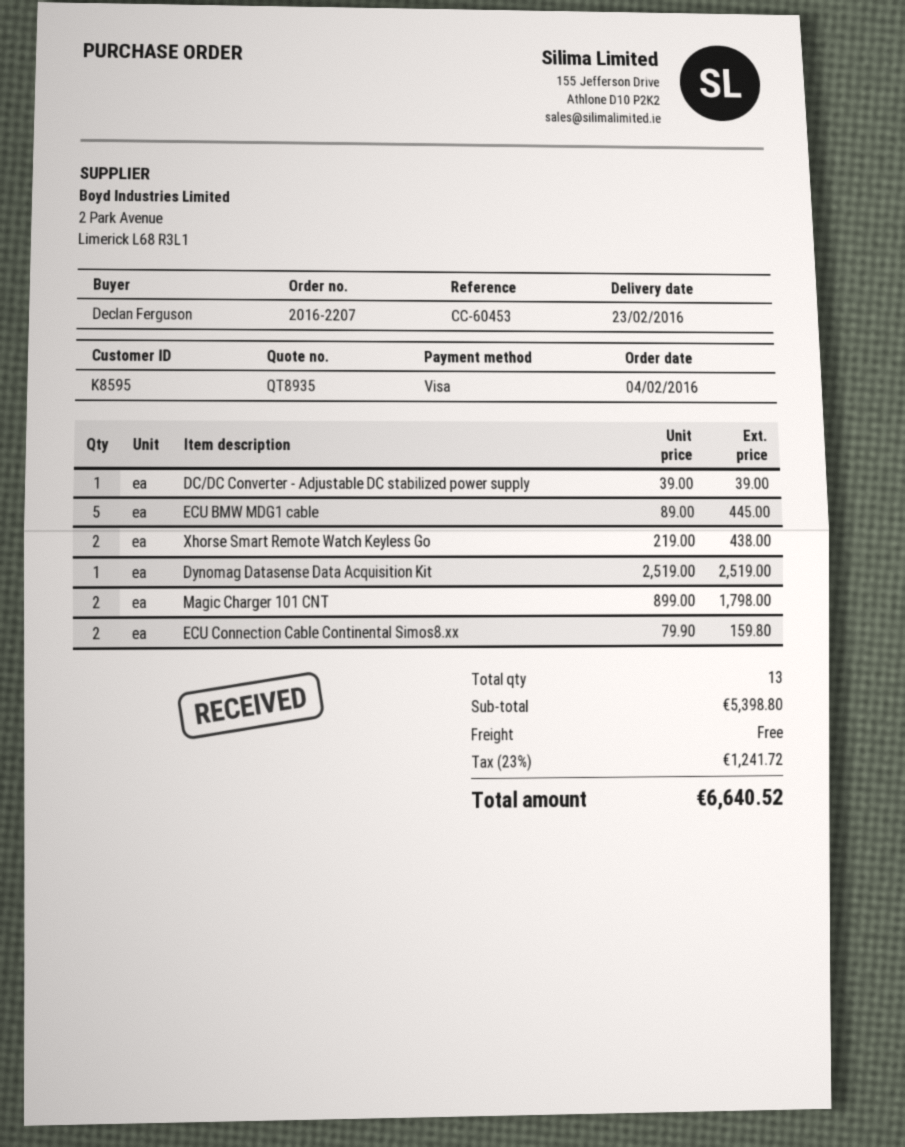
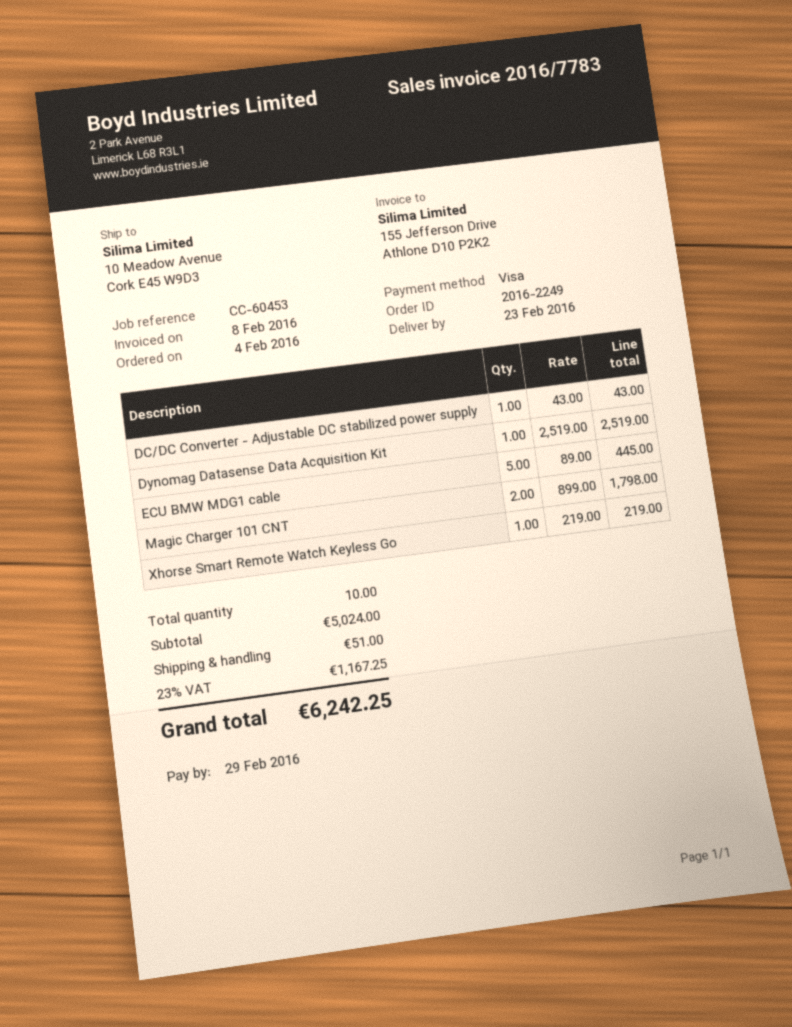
order number: 2016-2207 -> 2016-2249
DC/DC Converter - Adjustable DC stabilized power supply: 1 x 39.00 = 39.00 -> 1 x 43.00 = 43.00
Xhorse Smart Remote Watch Keyless Go: 2 x 219.00 = 438.00 -> 1 x 219.00 = 219.00
ECU Connection Cable Continental Simos8.xx: 2 x 79.90 = 159.80 -> none
total quantity: 13 -> 10
subtotal: 5398.80 -> 5024.00
shipping: 0.00 -> 51.00
tax: 23% = 1241.72 -> 23% = 1167.25
total: 6640.52 -> 6242.25

